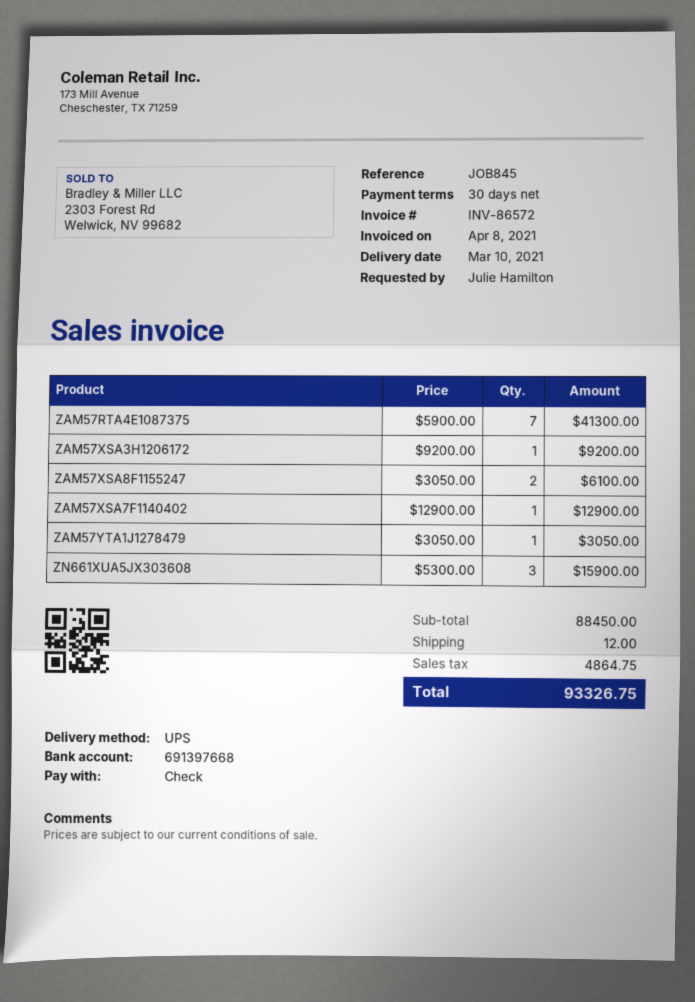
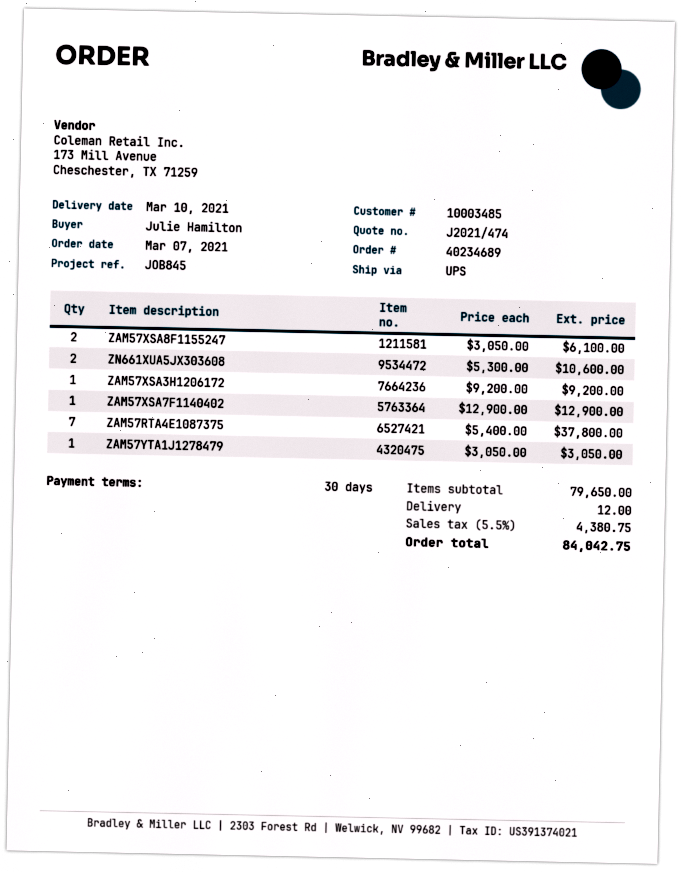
ZAM57RTA4E1087375: 7 x 5900.00 = 41300.00 -> 7 x 5400.00 = 37800.00
ZN661XUA5JX303608: 3 x 5300.00 = 15900.00 -> 2 x 5300.00 = 10600.00
subtotal: 88450.00 -> 79650.00
tax: 4864.75 -> 4380.75
total: 93326.75 -> 84042.75

